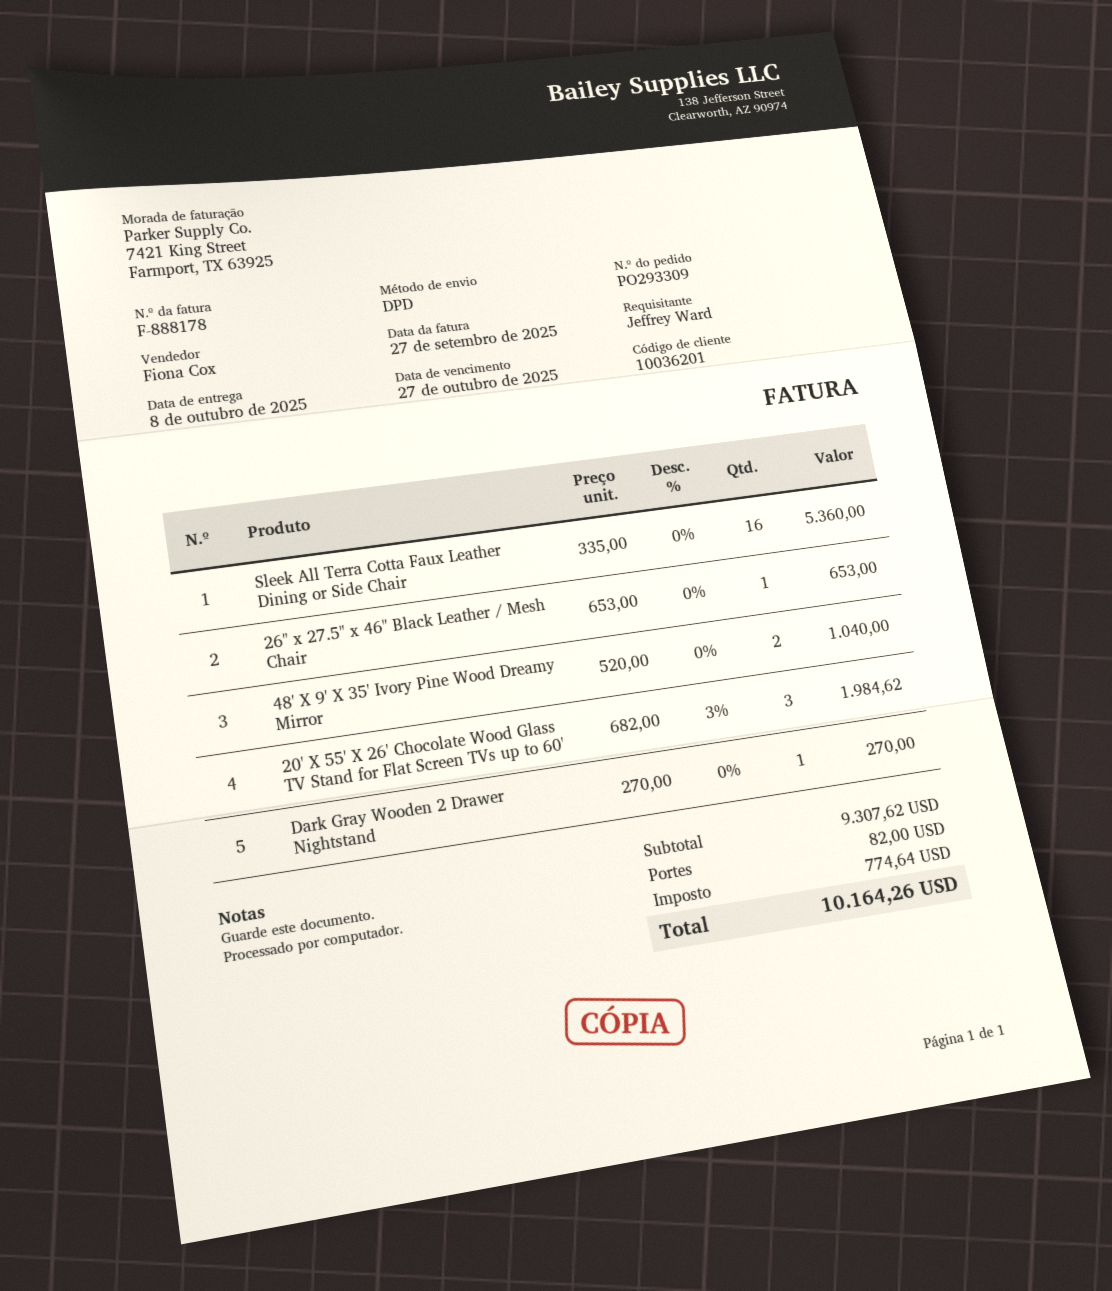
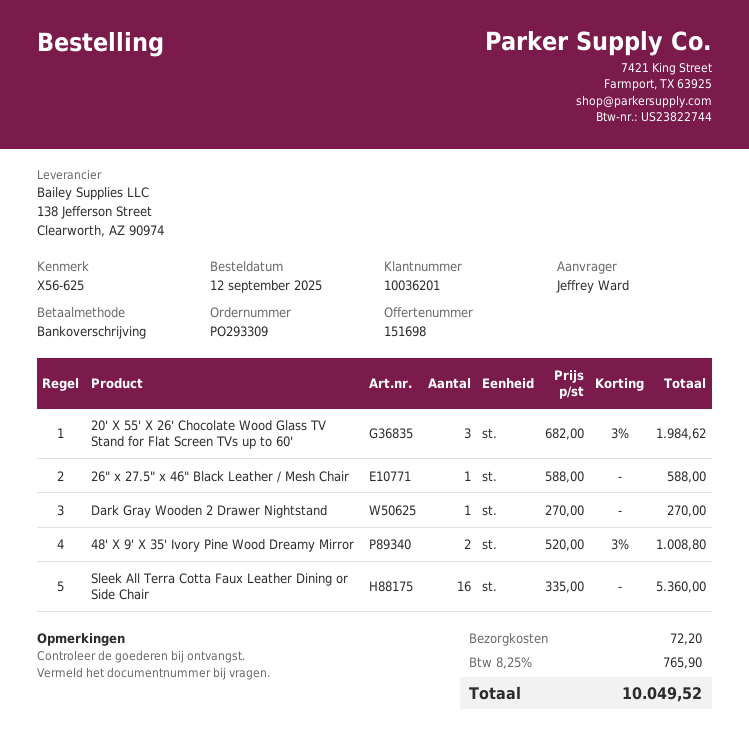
26" x 27.5" x 46" Black Leather / Mesh Chair: 1 x 653.00 = 653.00 -> 1 x 588.00 = 588.00
48' X 9' X 35' Ivory Pine Wood Dreamy Mirror: 2 x 520.00 = 1040.00 -> 2 x 520.00 - 3% = 1008.80
shipping: 82.00 -> 72.20
tax: 774.64 -> 765.90
total: 10164.26 -> 10049.52

